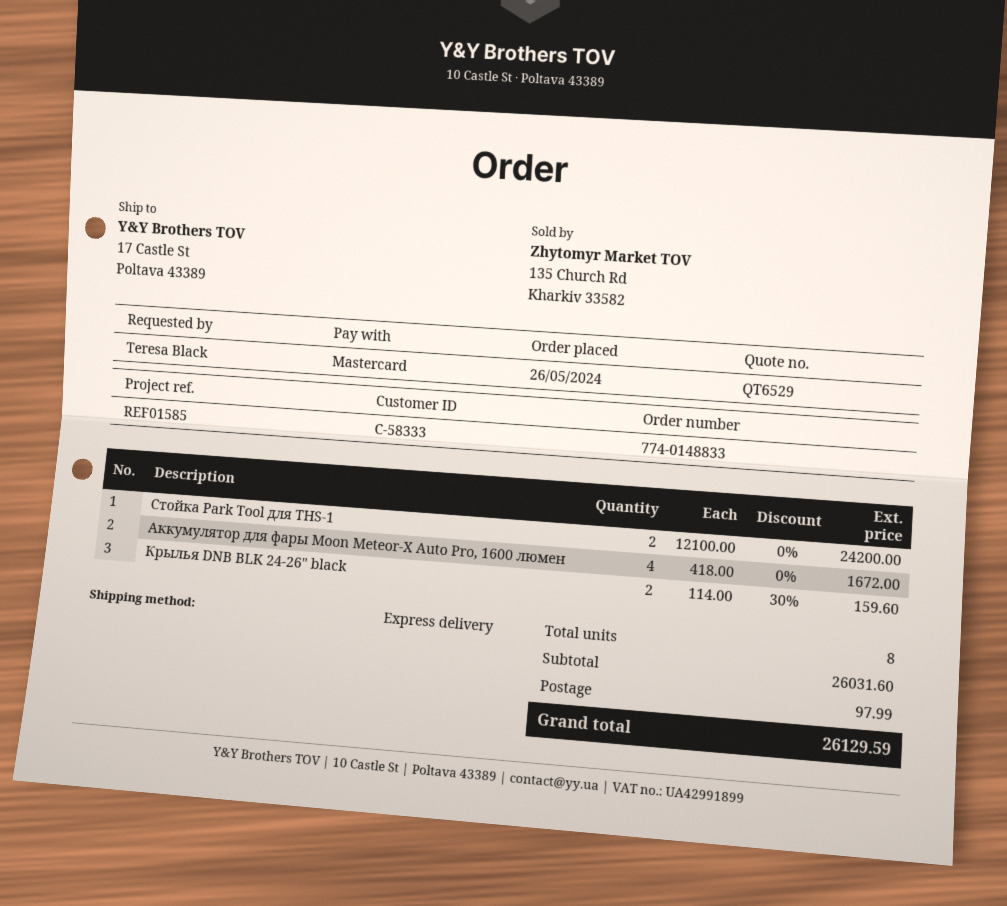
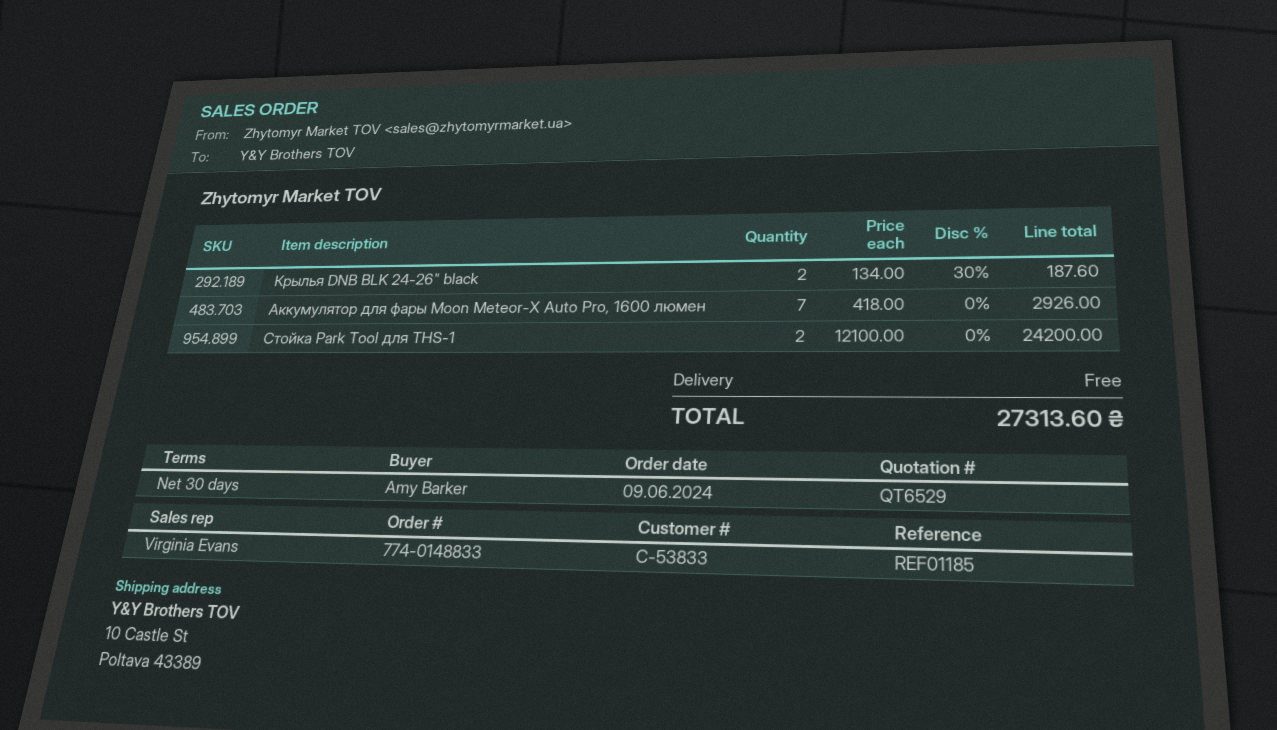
order date: 2024-05-26 -> 2024-06-09
customer number: C-58333 -> C-53833
reference: REF01585 -> REF01185
ordered by: Teresa Black -> Amy Barker
ship to: 17 Castle St, Poltava 43389 -> 10 Castle St, Poltava 43389
Аккумулятор для фары Moon Meteor-X Auto Pro, 1600 люмен: 4 x 418.00 = 1672.00 -> 7 x 418.00 = 2926.00
Крылья DNB BLK 24-26" black: 2 x 114.00 - 30% = 159.60 -> 2 x 134.00 - 30% = 187.60
shipping: 97.99 -> 0.00
total: 26129.59 -> 27313.60

